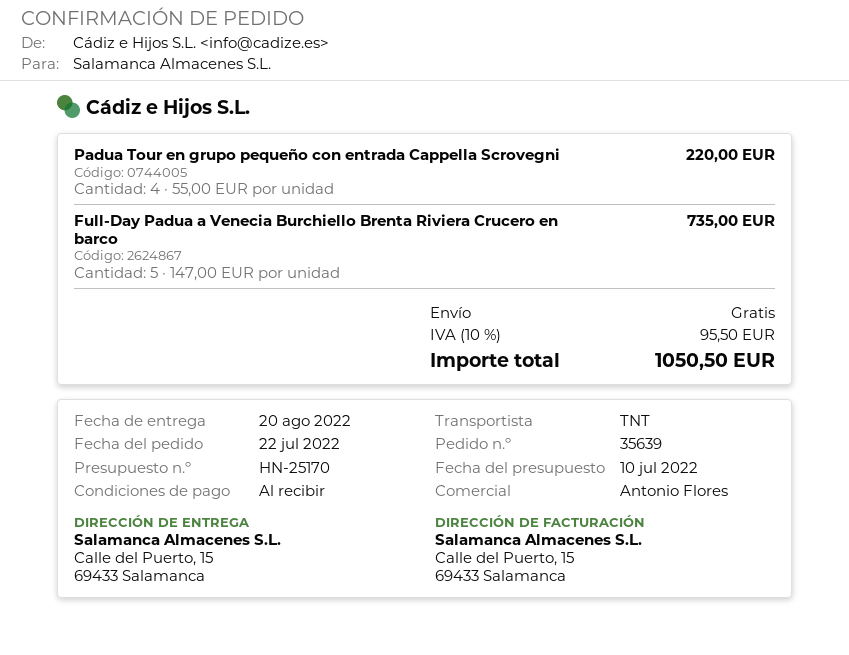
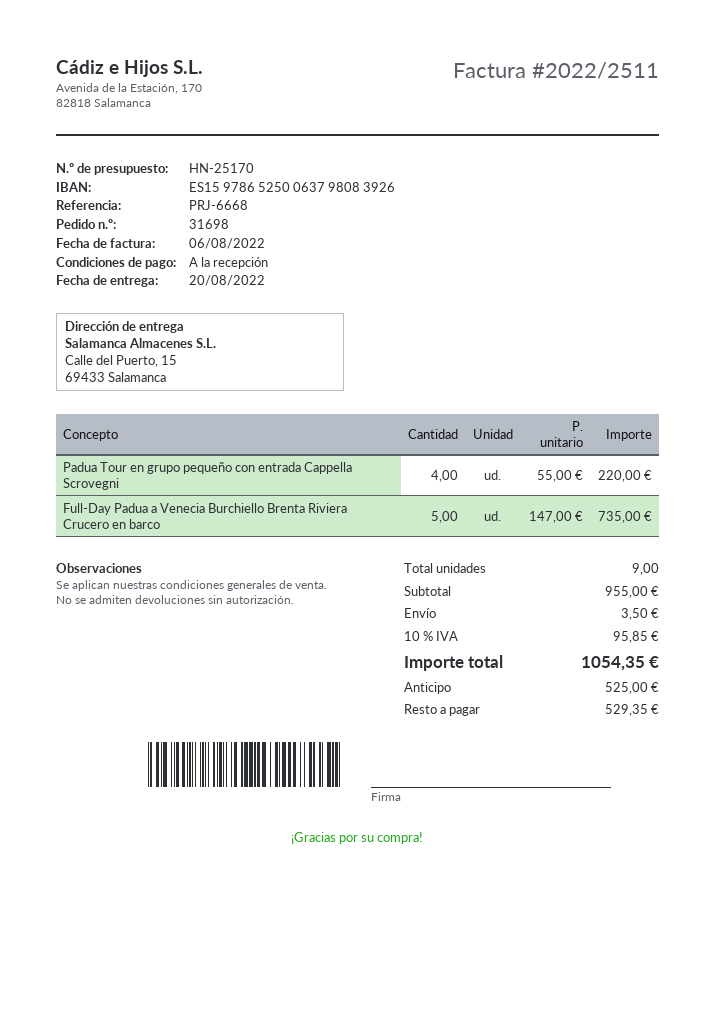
order number: 35639 -> 31698
shipping: 0.00 -> 3.50
tax: 10% = 95.50 -> 10% = 95.85
total: 1050.50 -> 1054.35

